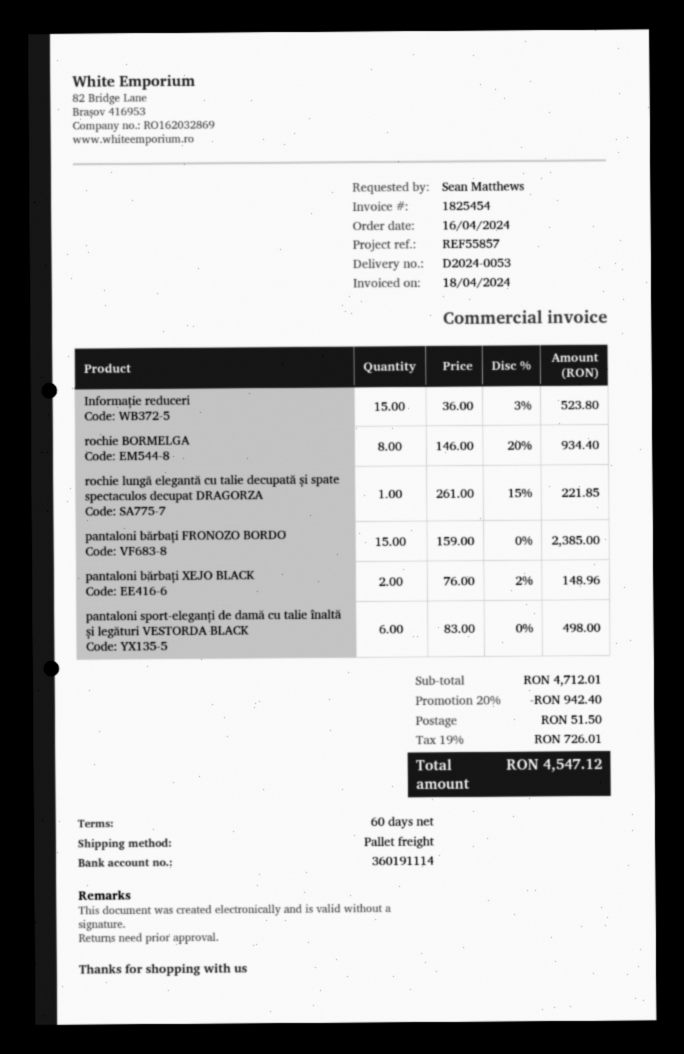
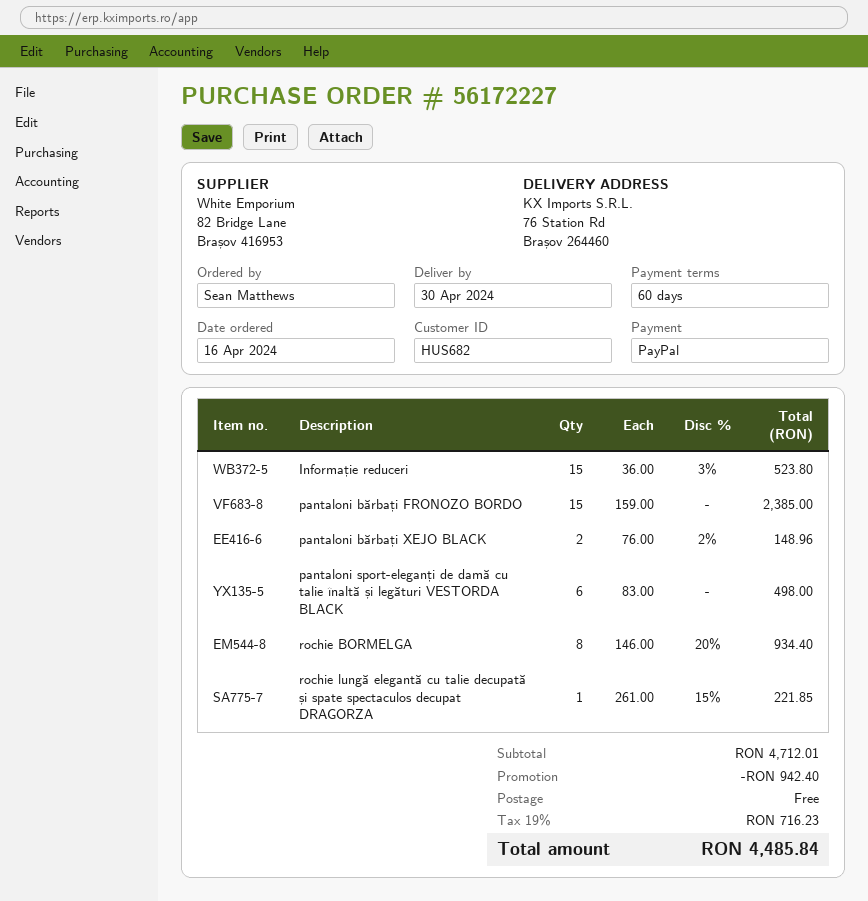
shipping: 51.50 -> 0.00
tax: 19% = 726.01 -> 19% = 716.23
total: 4547.12 -> 4485.84

